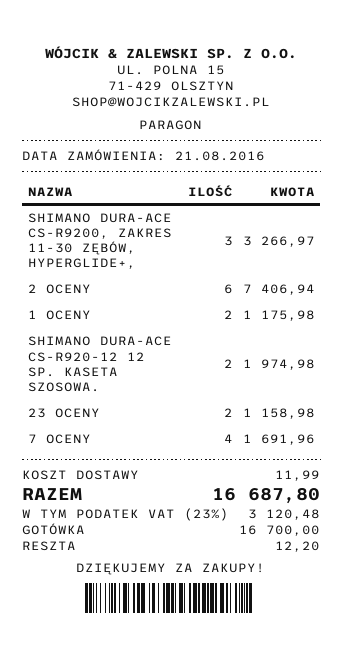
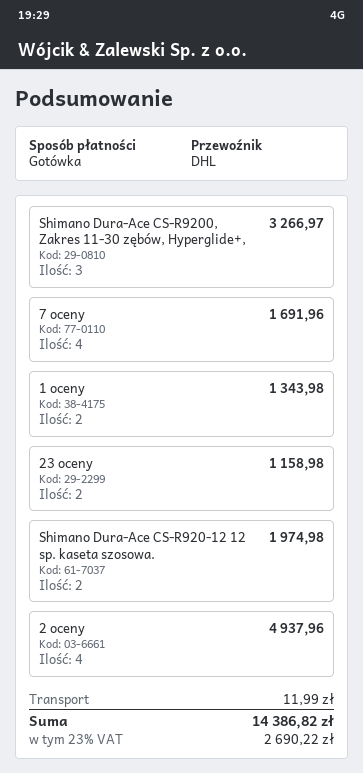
2 OCENY: 6 for 7406.94 -> 4 for 4937.96
1 OCENY: 2 for 1175.98 -> 2 for 1343.98
tax: 23% = 3120.48 -> 23% = 2690.22
total: 16687.80 -> 14386.82

